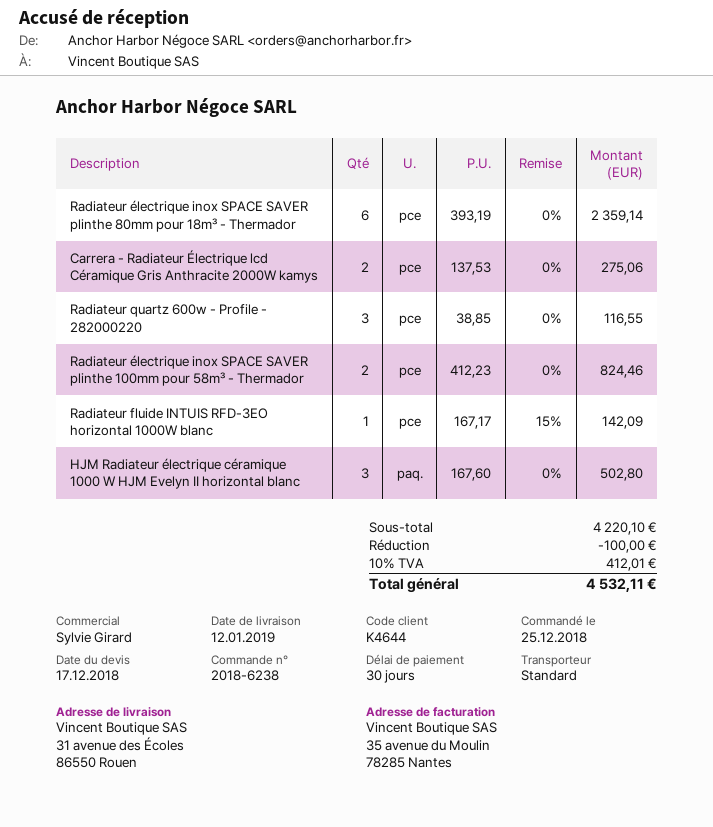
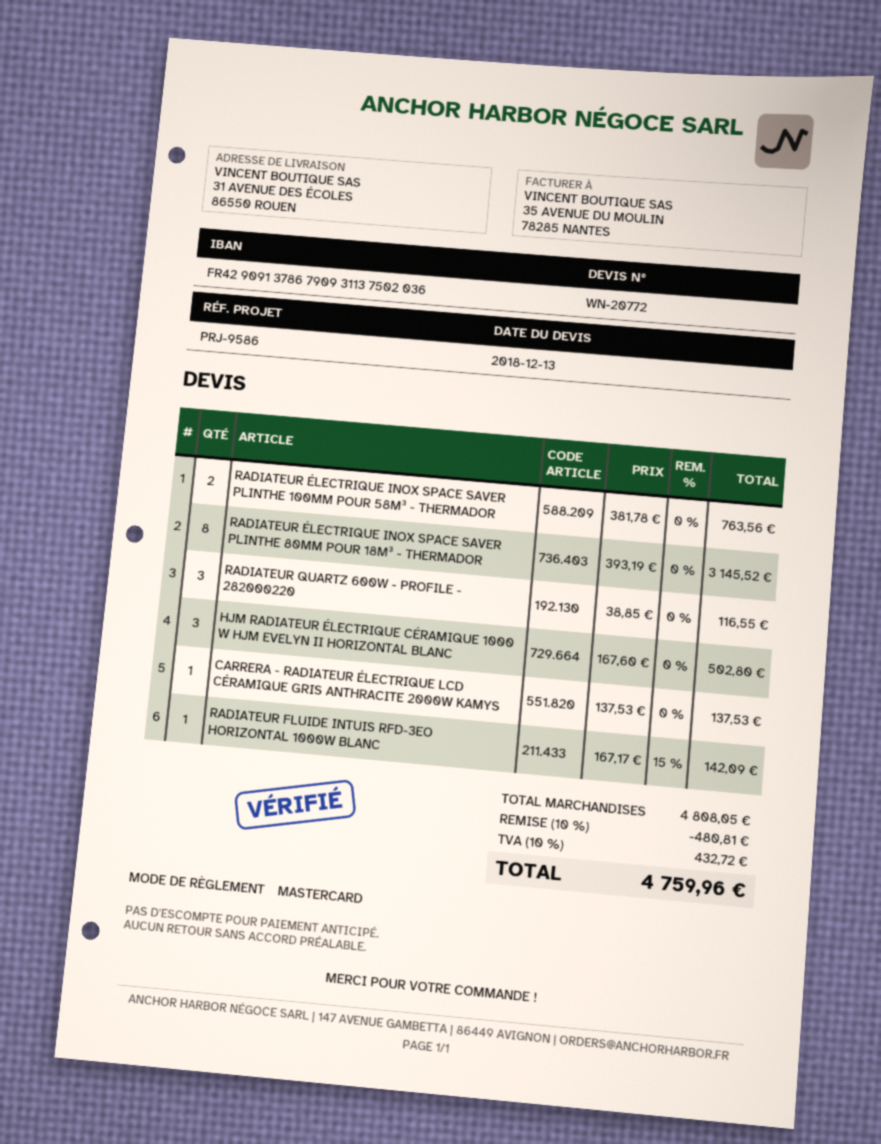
quote date: 2018-12-17 -> 2018-12-13
Radiateur électrique inox SPACE SAVER plinthe 80mm pour 18m³ - Thermador: 6 x 393.19 = 2359.14 -> 8 x 393.19 = 3145.52
Carrera - Radiateur Électrique lcd Céramique Gris Anthracite 2000W kamys: 2 x 137.53 = 275.06 -> 1 x 137.53 = 137.53
Radiateur électrique inox SPACE SAVER plinthe 100mm pour 58m³ - Thermador: 2 x 412.23 = 824.46 -> 2 x 381.78 = 763.56
subtotal: 4220.10 -> 4808.05
discount: 100.00 -> 480.81
tax: 10% = 412.01 -> 10% = 432.72
total: 4532.11 -> 4759.96

